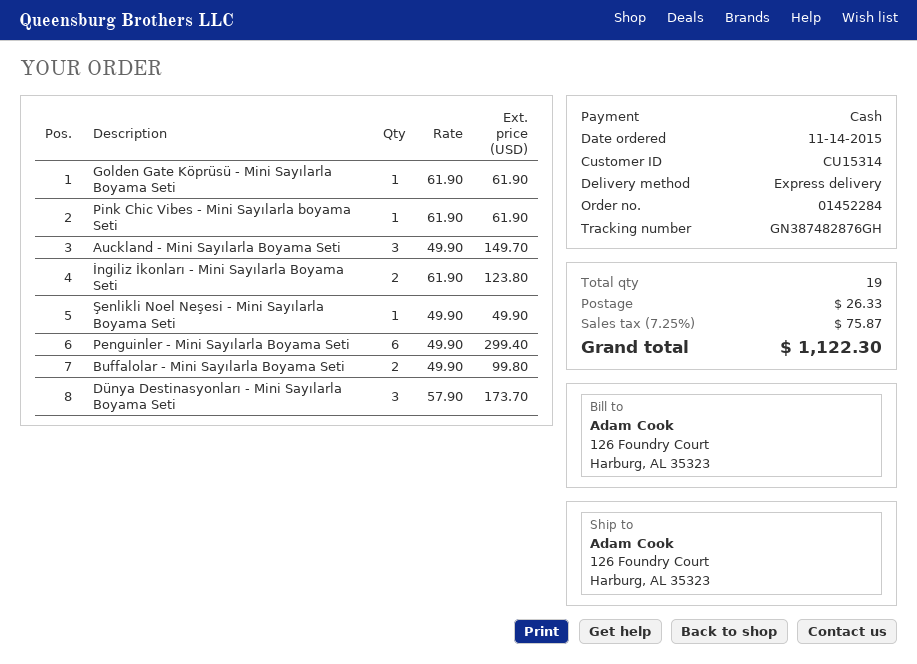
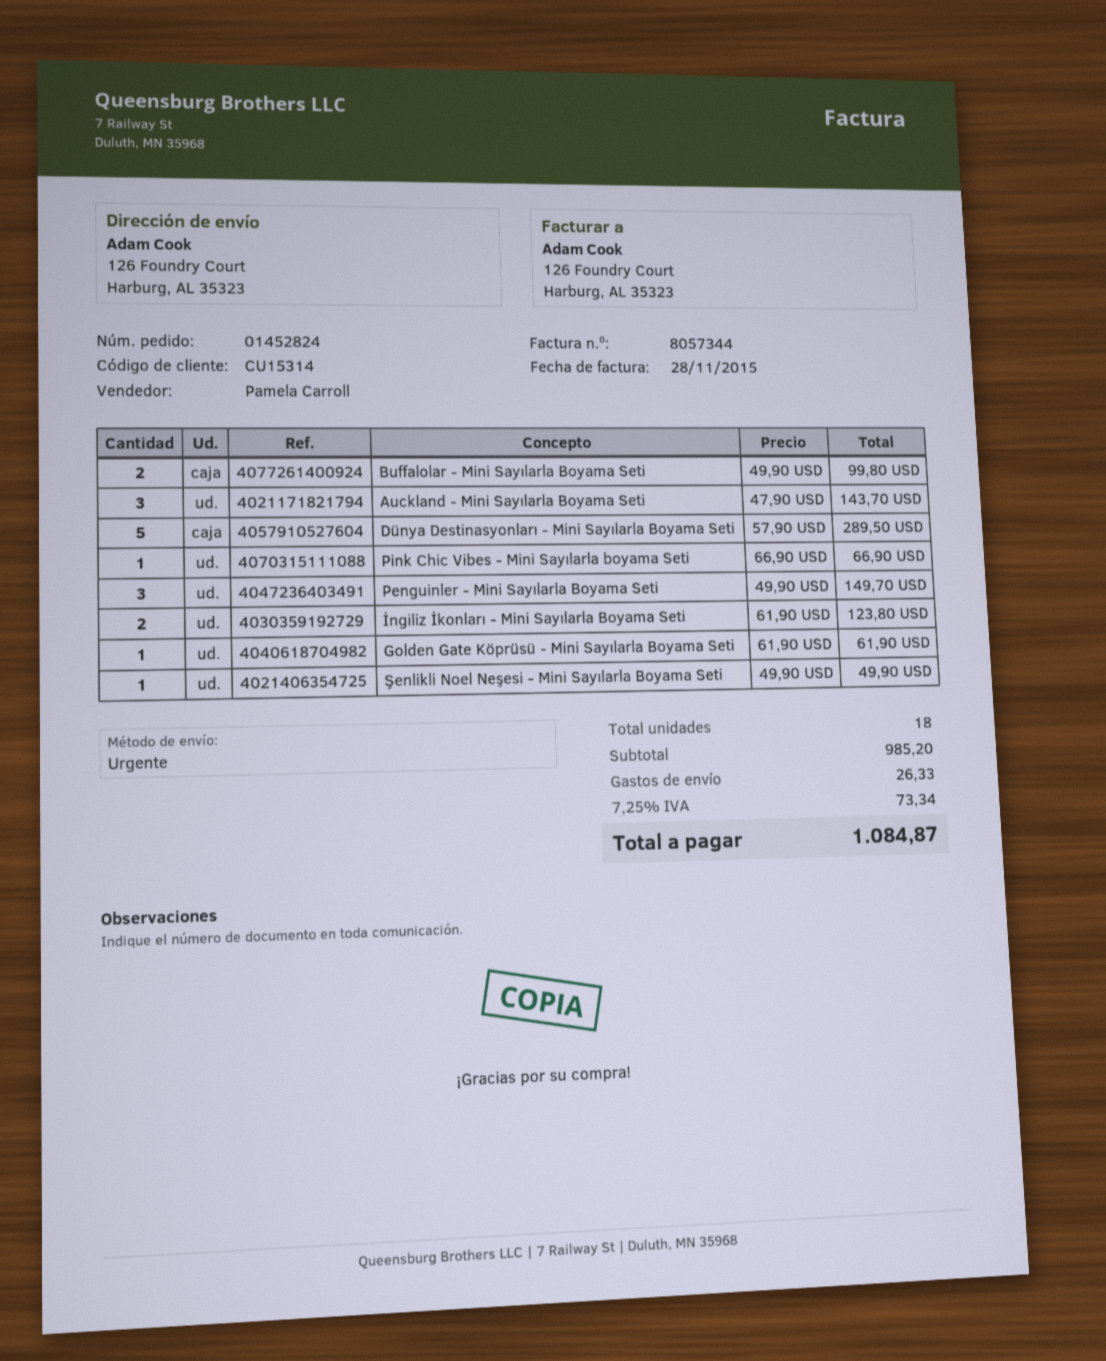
order number: 01452284 -> 01452824
Pink Chic Vibes - Mini Sayılarla boyama Seti: 1 x 61.90 = 61.90 -> 1 x 66.90 = 66.90
Auckland - Mini Sayılarla Boyama Seti: 3 x 49.90 = 149.70 -> 3 x 47.90 = 143.70
Penguinler - Mini Sayılarla Boyama Seti: 6 x 49.90 = 299.40 -> 3 x 49.90 = 149.70
Dünya Destinasyonları - Mini Sayılarla Boyama Seti: 3 x 57.90 = 173.70 -> 5 x 57.90 = 289.50
total quantity: 19 -> 18
tax: 7.25% = 75.87 -> 7.25% = 73.34
total: 1122.30 -> 1084.87

